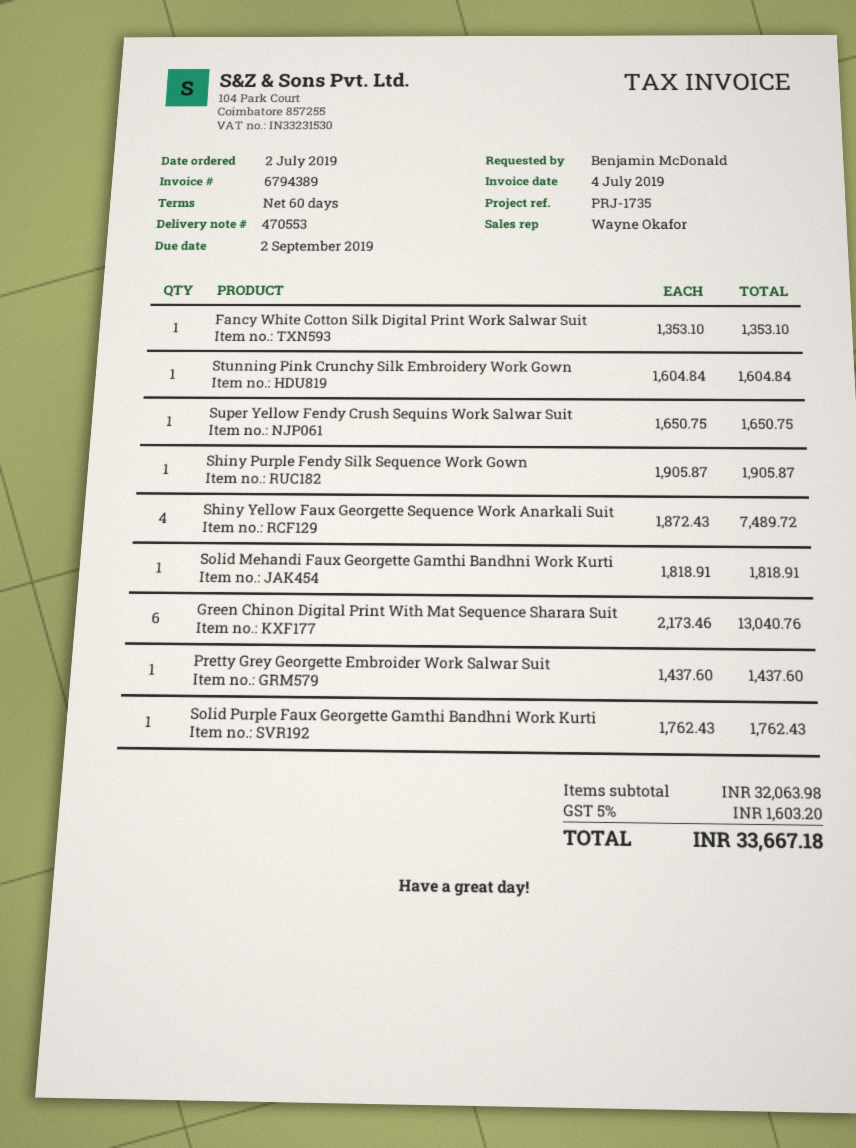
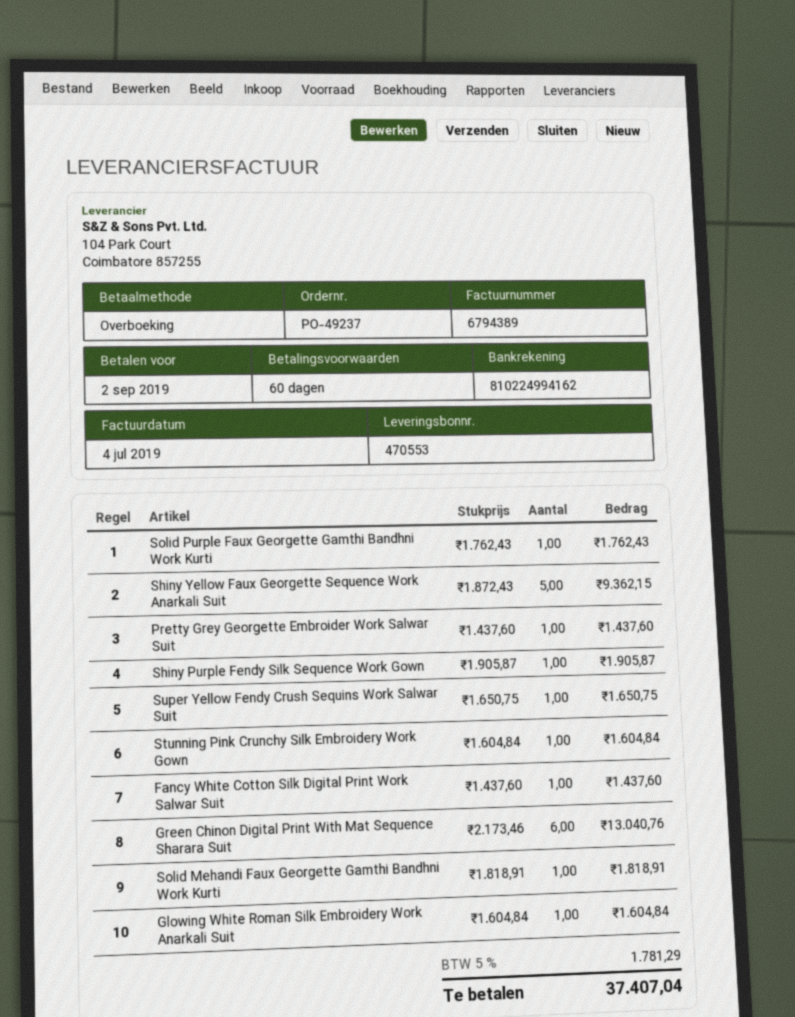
Fancy White Cotton Silk Digital Print Work Salwar Suit: 1 x 1353.10 = 1353.10 -> 1 x 1437.60 = 1437.60
Shiny Yellow Faux Georgette Sequence Work Anarkali Suit: 4 x 1872.43 = 7489.72 -> 5 x 1872.43 = 9362.15
Glowing White Roman Silk Embroidery Work Anarkali Suit: none -> 1 x 1604.84 = 1604.84
tax: 5% = 1603.20 -> 5% = 1781.29
total: 33667.18 -> 37407.04

